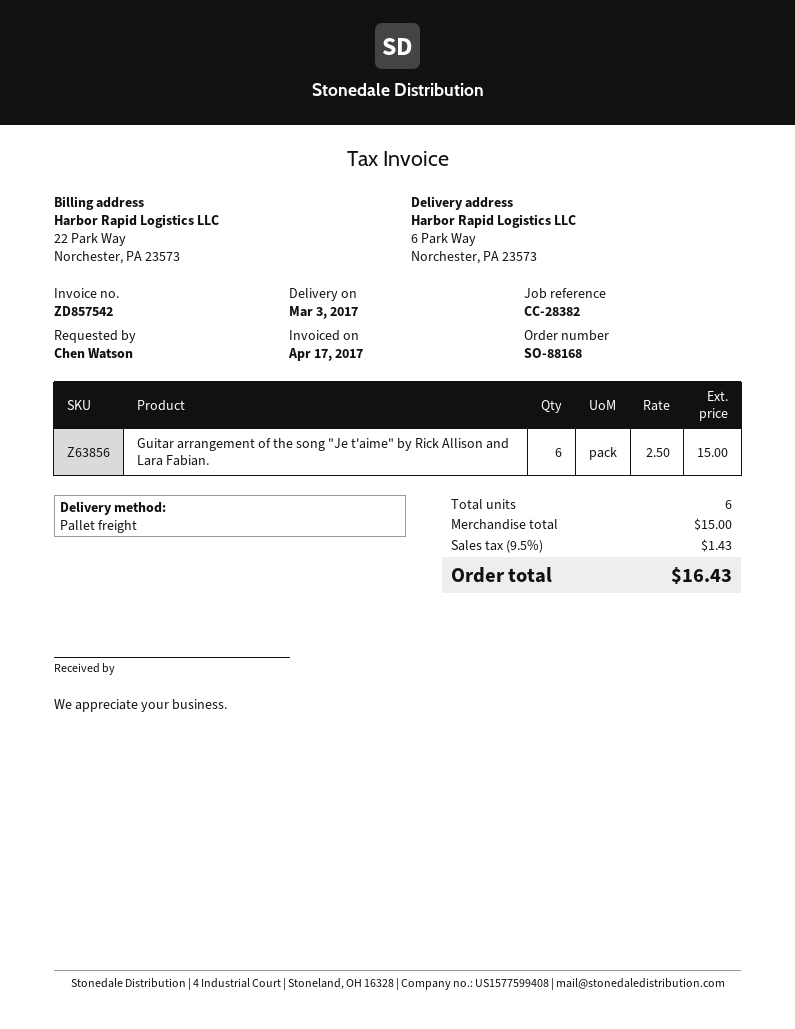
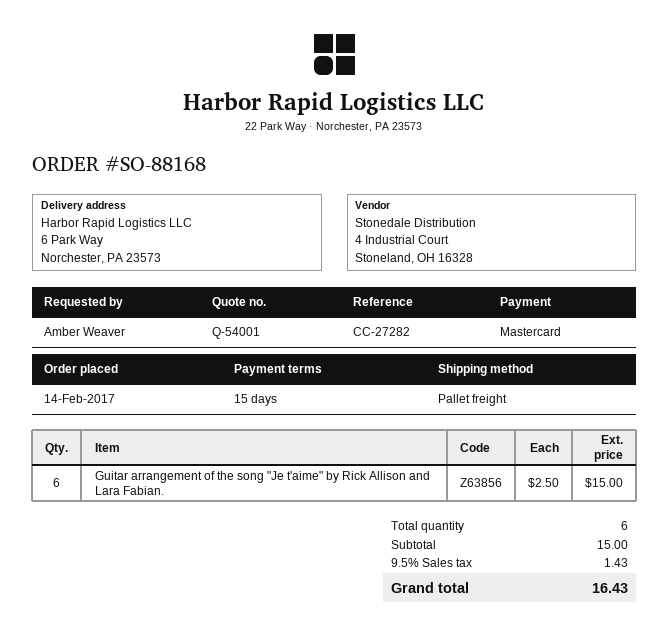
reference: CC-28382 -> CC-27282
ordered by: Chen Watson -> Amber Weaver

